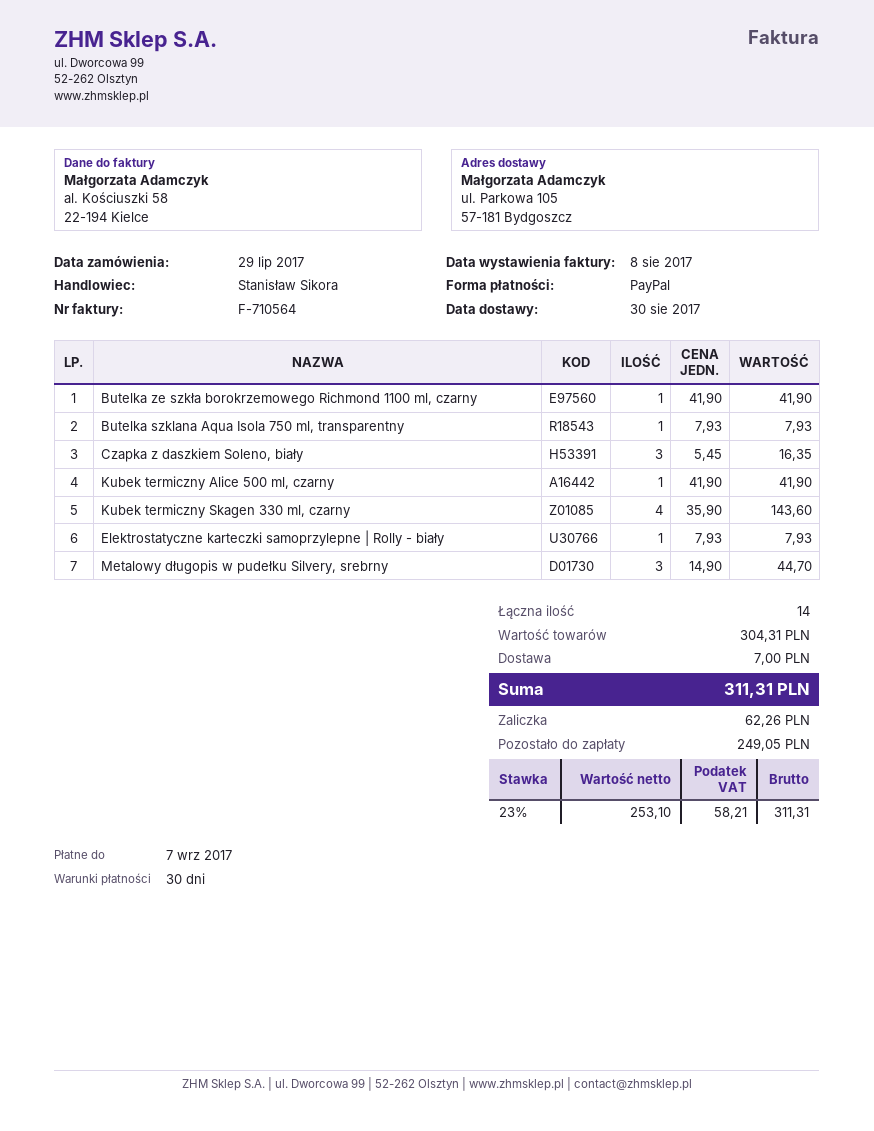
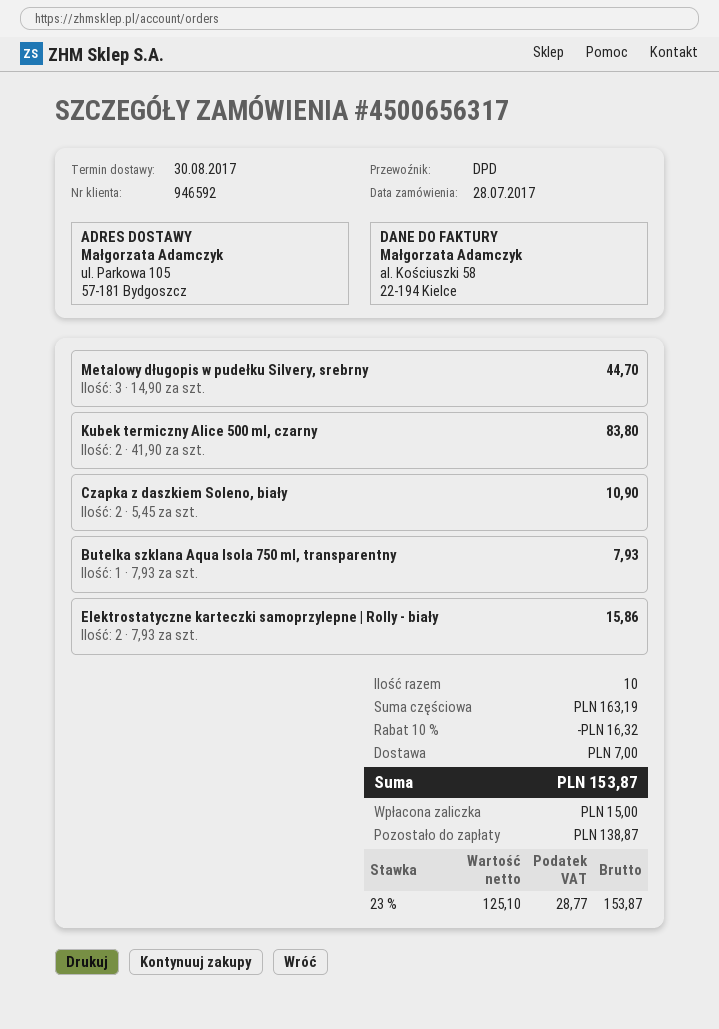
order date: 2017-07-29 -> 2017-07-28
Butelka ze szkła borokrzemowego Richmond 1100 ml, czarny: 1 x 41.90 = 41.90 -> none
Czapka z daszkiem Soleno, biały: 3 x 5.45 = 16.35 -> 2 x 5.45 = 10.90
Kubek termiczny Alice 500 ml, czarny: 1 x 41.90 = 41.90 -> 2 x 41.90 = 83.80
Kubek termiczny Skagen 330 ml, czarny: 4 x 35.90 = 143.60 -> none
Elektrostatyczne karteczki samoprzylepne | Rolly - biały: 1 x 7.93 = 7.93 -> 2 x 7.93 = 15.86
total quantity: 14 -> 10
subtotal: 304.31 -> 163.19
discount: none -> 10% = 16.32
net: 253.10 -> 125.10
tax: 23% = 58.21 -> 23% = 28.77
total: 311.31 -> 153.87
deposit: 62.26 -> 15.00
balance: 249.05 -> 138.87

